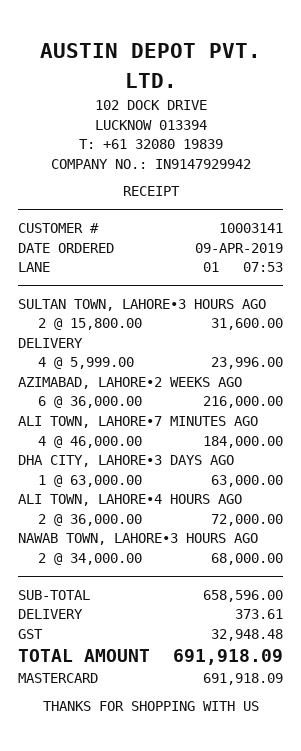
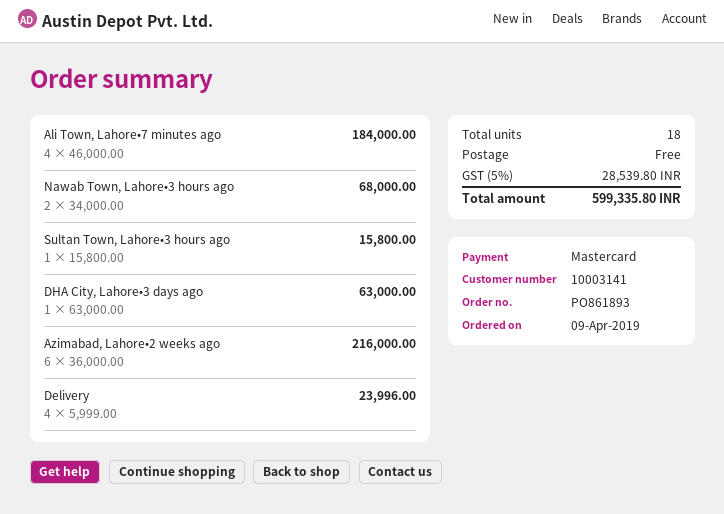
SULTAN TOWN, LAHORE•3 HOURS AGO: 2 x 15800.00 = 31600.00 -> 1 x 15800.00 = 15800.00
ALI TOWN, LAHORE•4 HOURS AGO: 2 x 36000.00 = 72000.00 -> none
shipping: 373.61 -> 0.00
tax: 32948.48 -> 28539.80
total: 691918.09 -> 599335.80

